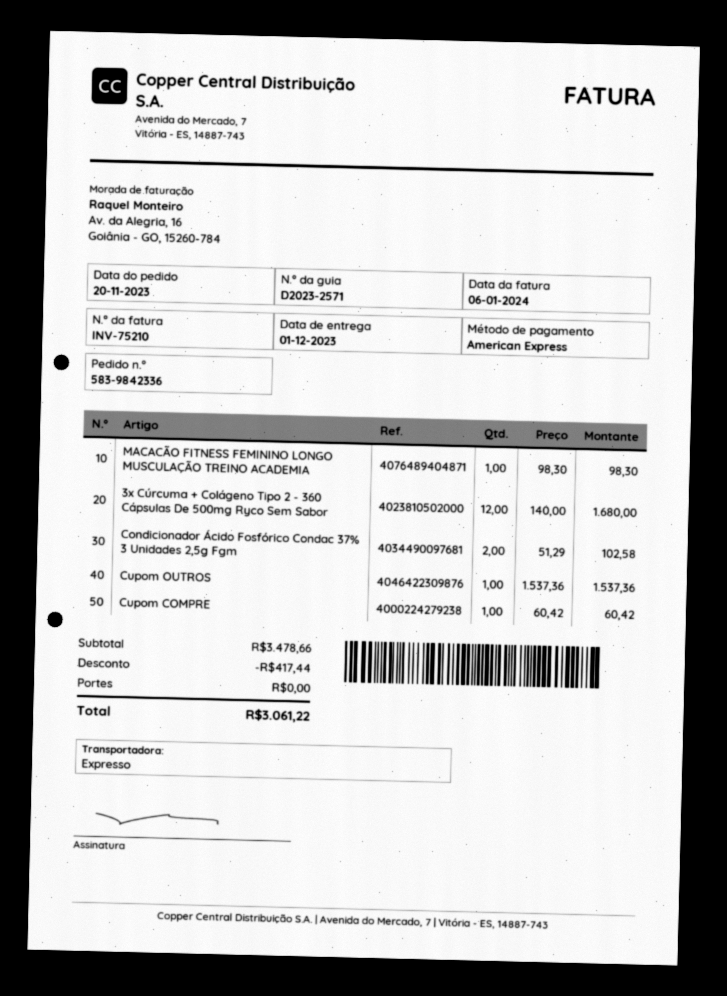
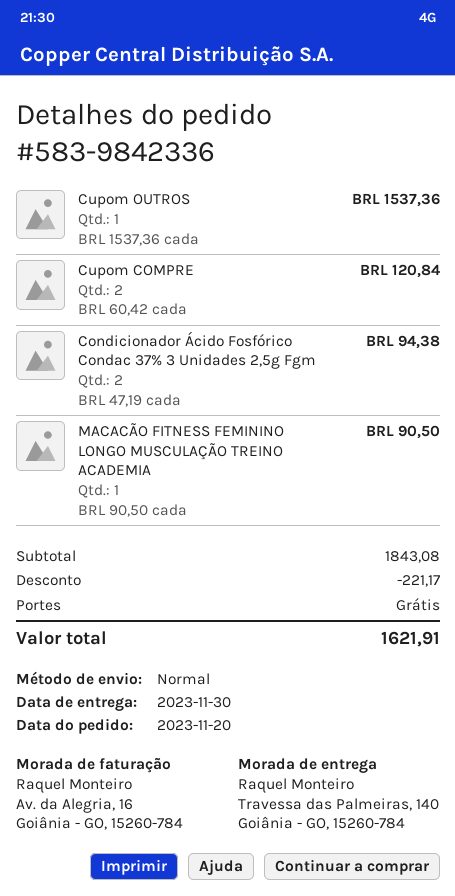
delivery date: 2023-12-01 -> 2023-11-30
shipping method: express -> standard
MACACÃO FITNESS FEMININO LONGO MUSCULAÇÃO TREINO ACADEMIA: 1 x 98.30 = 98.30 -> 1 x 90.50 = 90.50
3x Cúrcuma + Colágeno Tipo 2 - 360 Cápsulas De 500mg Ryco Sem Sabor: 12 x 140.00 = 1680.00 -> none
Condicionador Ácido Fosfórico Condac 37% 3 Unidades 2,5g Fgm: 2 x 51.29 = 102.58 -> 2 x 47.19 = 94.38
Cupom COMPRE: 1 x 60.42 = 60.42 -> 2 x 60.42 = 120.84
subtotal: 3478.66 -> 1843.08
discount: 417.44 -> 221.17
total: 3061.22 -> 1621.91

